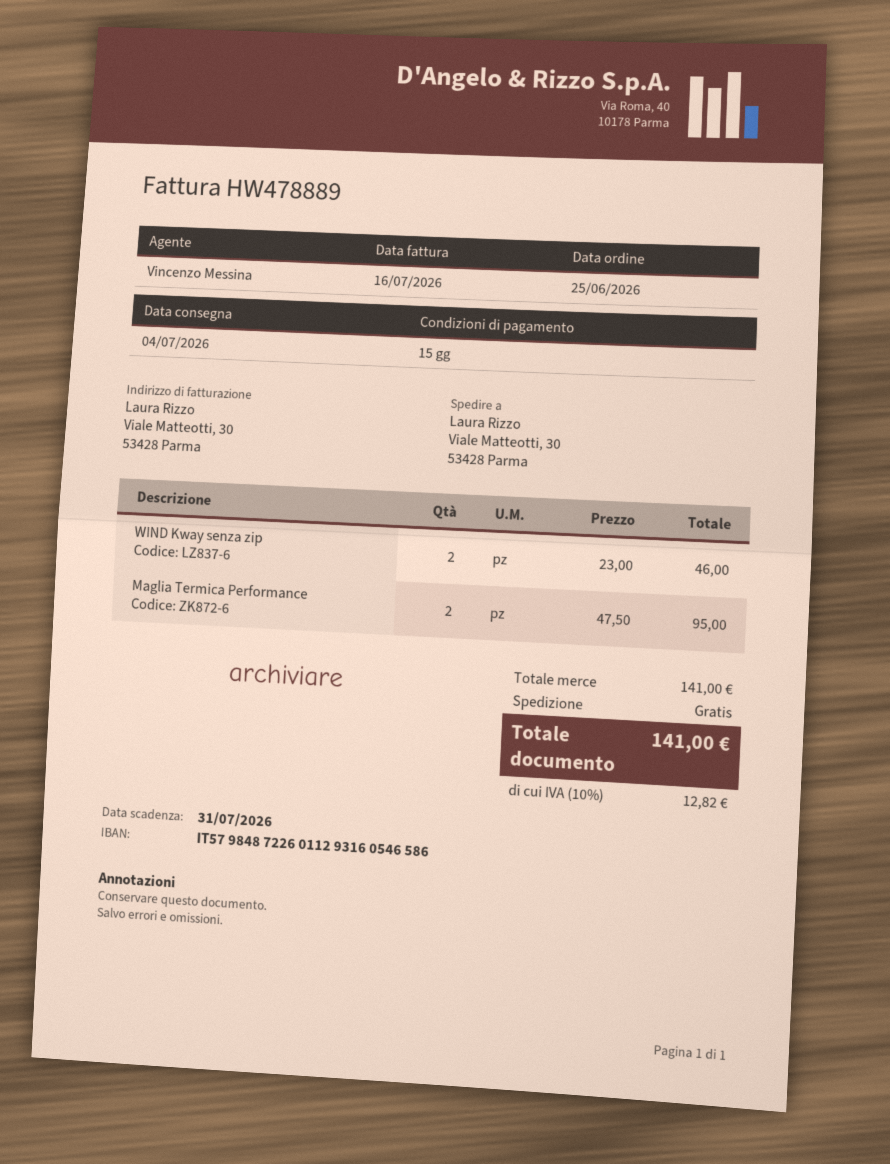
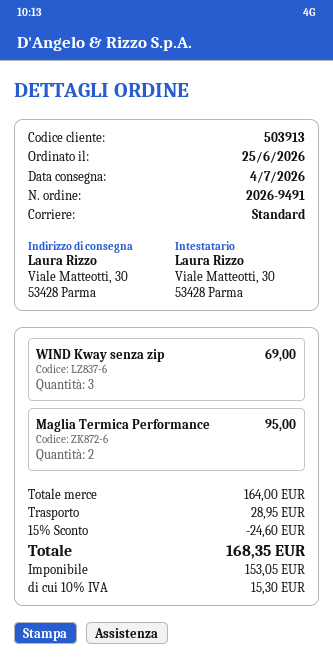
WIND Kway senza zip: 2 for 46.00 -> 3 for 69.00
subtotal: 141.00 -> 164.00
discount: none -> 15% = 24.60
shipping: 0.00 -> 28.95
tax: 10% = 12.82 -> 10% = 15.30
total: 141.00 -> 168.35

